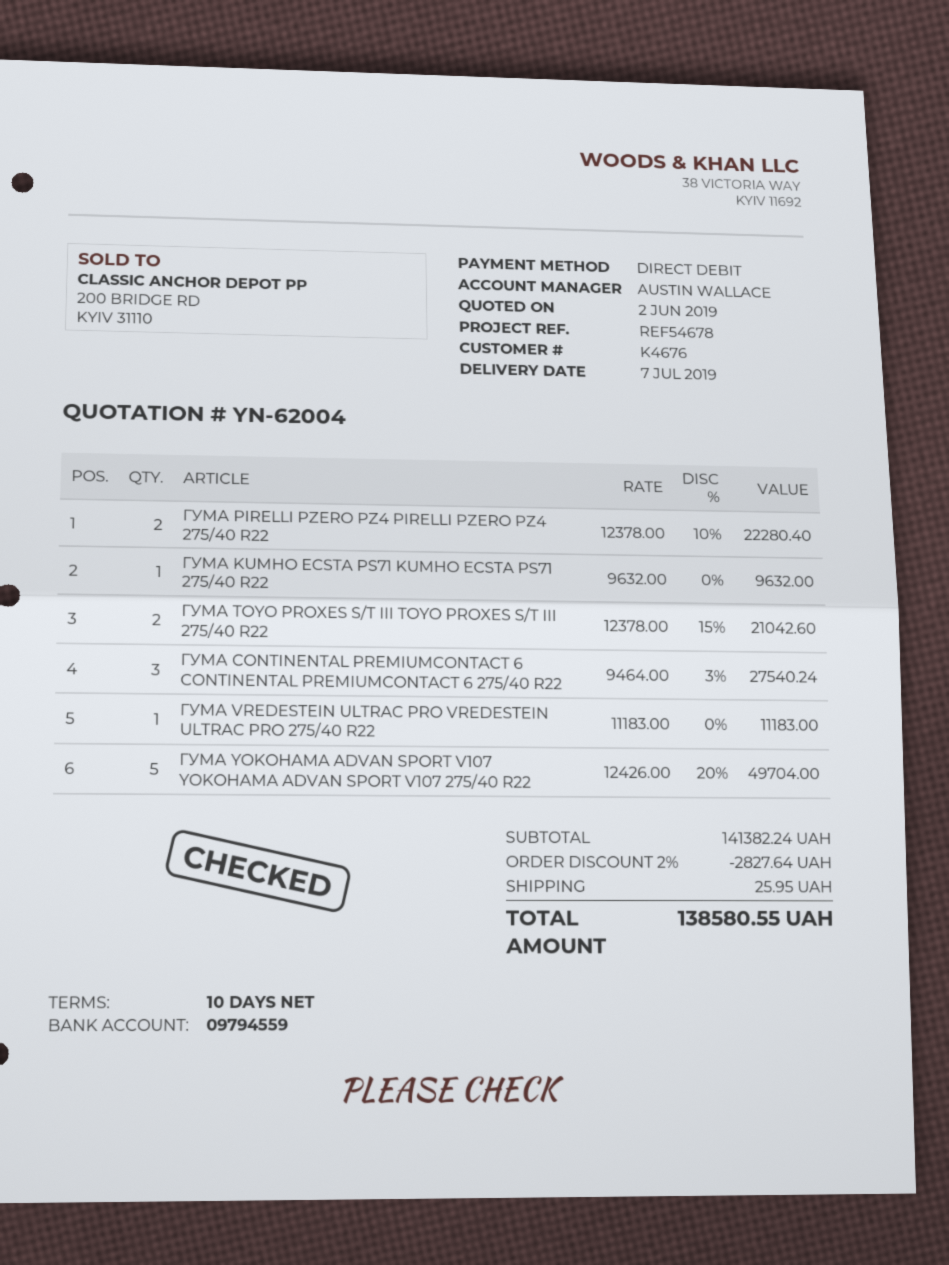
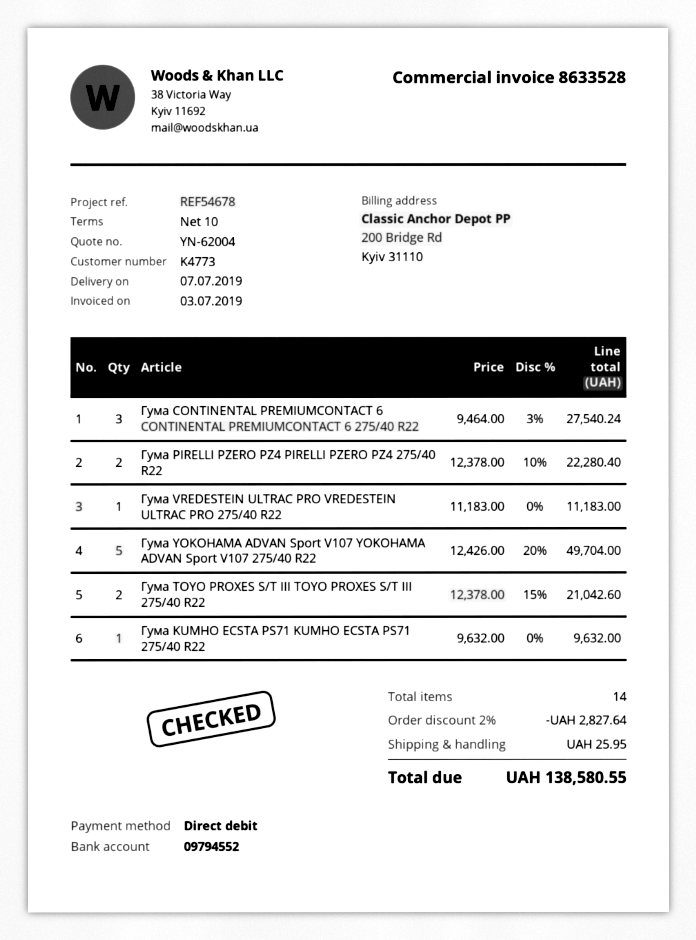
customer number: K4676 -> K4773
bank account: 09794559 -> 09794552

